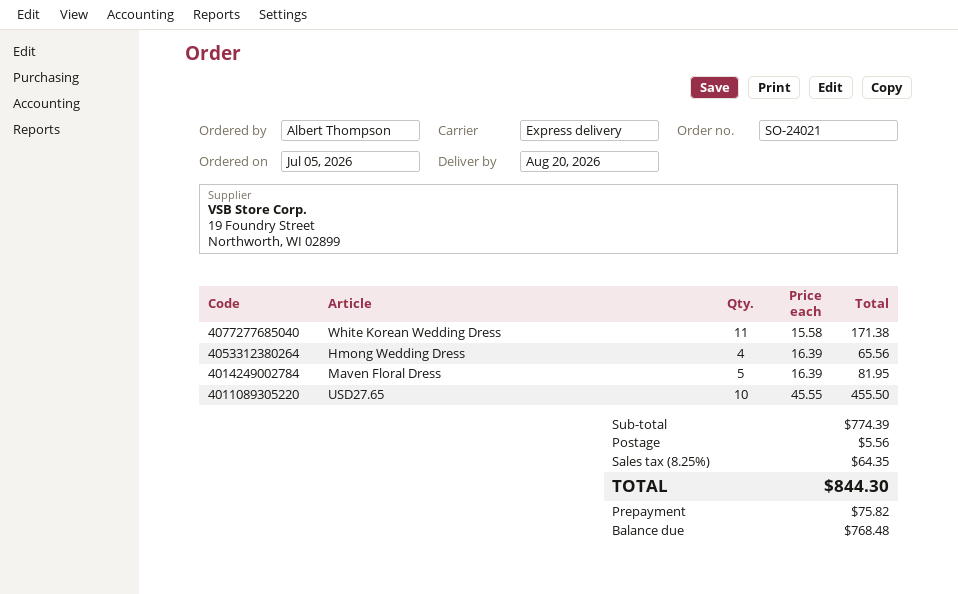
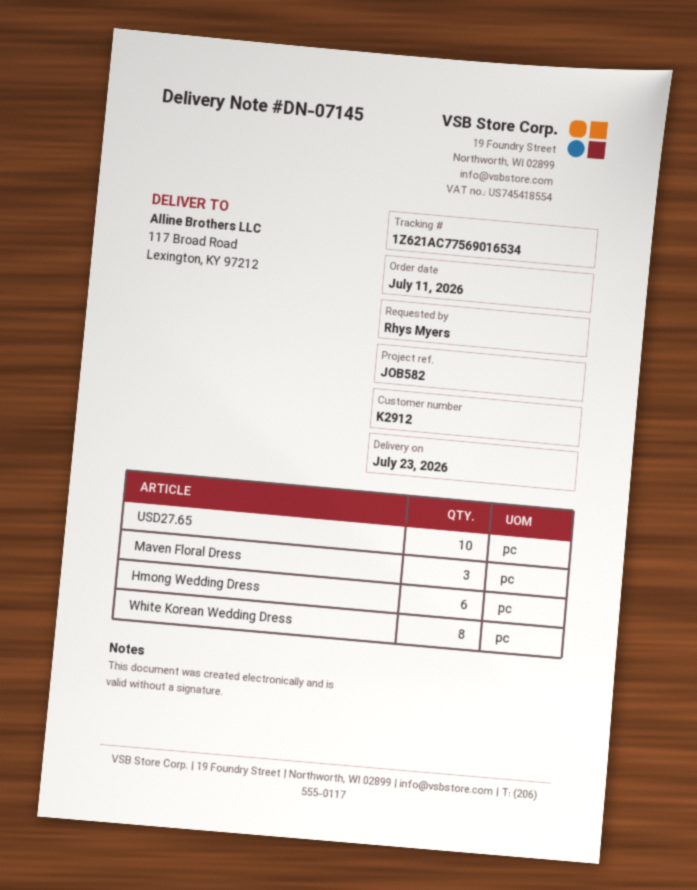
order date: 2026-07-05 -> 2026-07-11
delivery date: 2026-08-20 -> 2026-07-23
ordered by: Albert Thompson -> Rhys Myers
White Korean Wedding Dress: 11 -> 8
Hmong Wedding Dress: 4 -> 6
Maven Floral Dress: 5 -> 3

